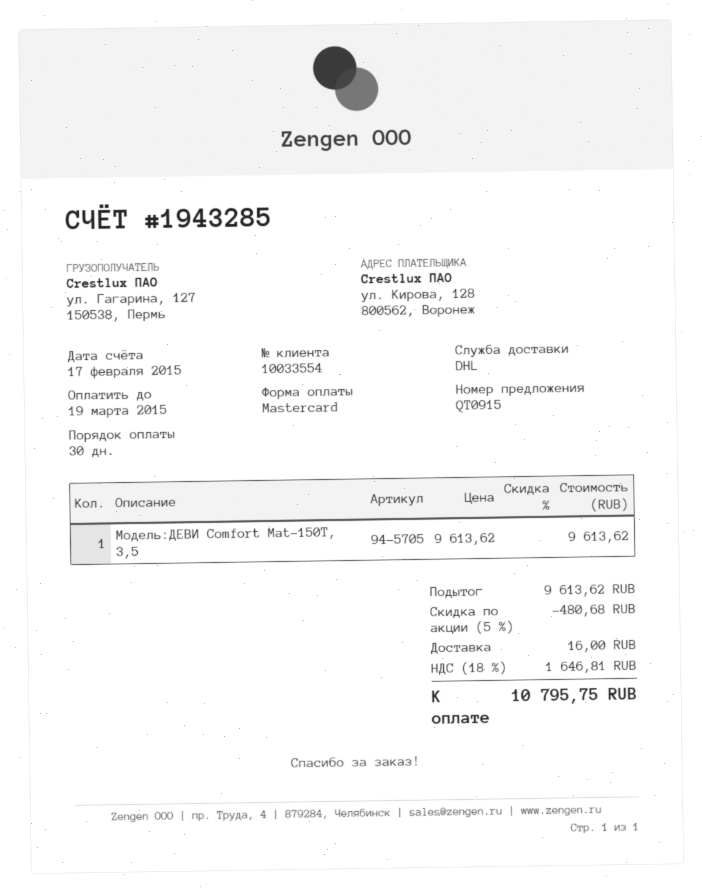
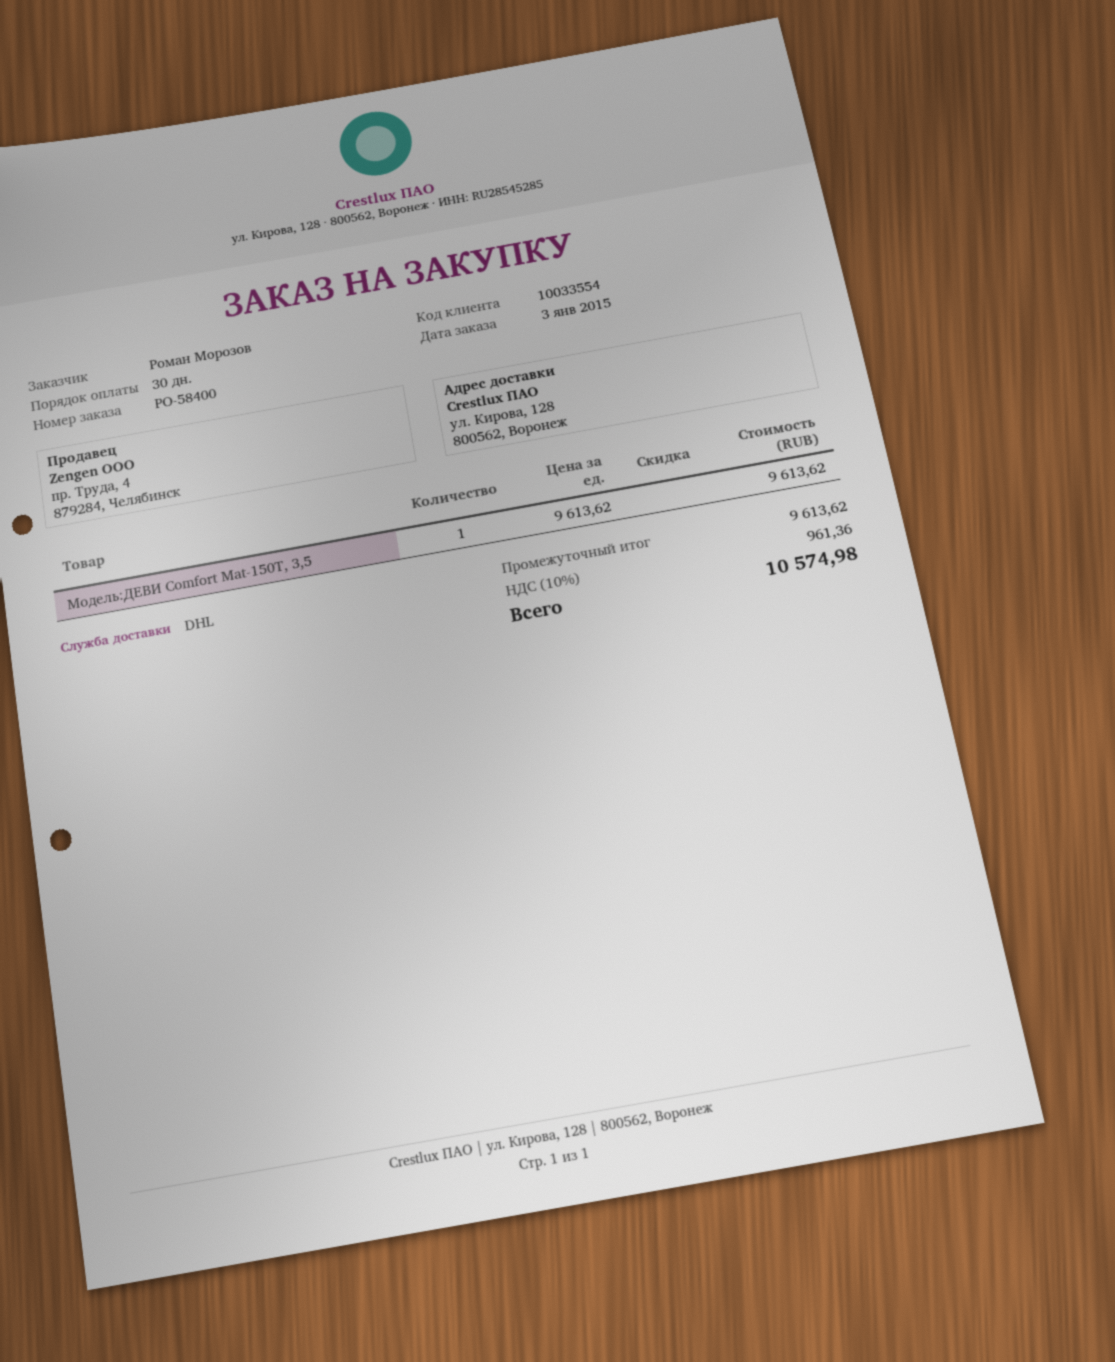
ship to: ул. Гагарина, 127, 150538, Пермь -> ул. Кирова, 128, 800562, Воронеж
discount: 5% = 480.68 -> none
shipping: 16.00 -> none
tax: 18% = 1646.81 -> 10% = 961.36
total: 10795.75 -> 10574.98

